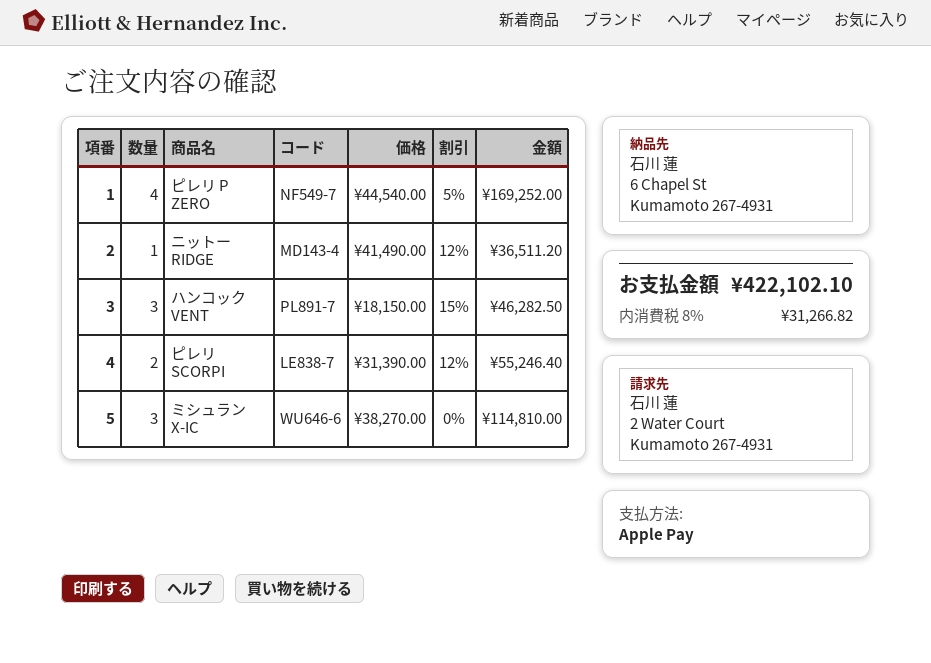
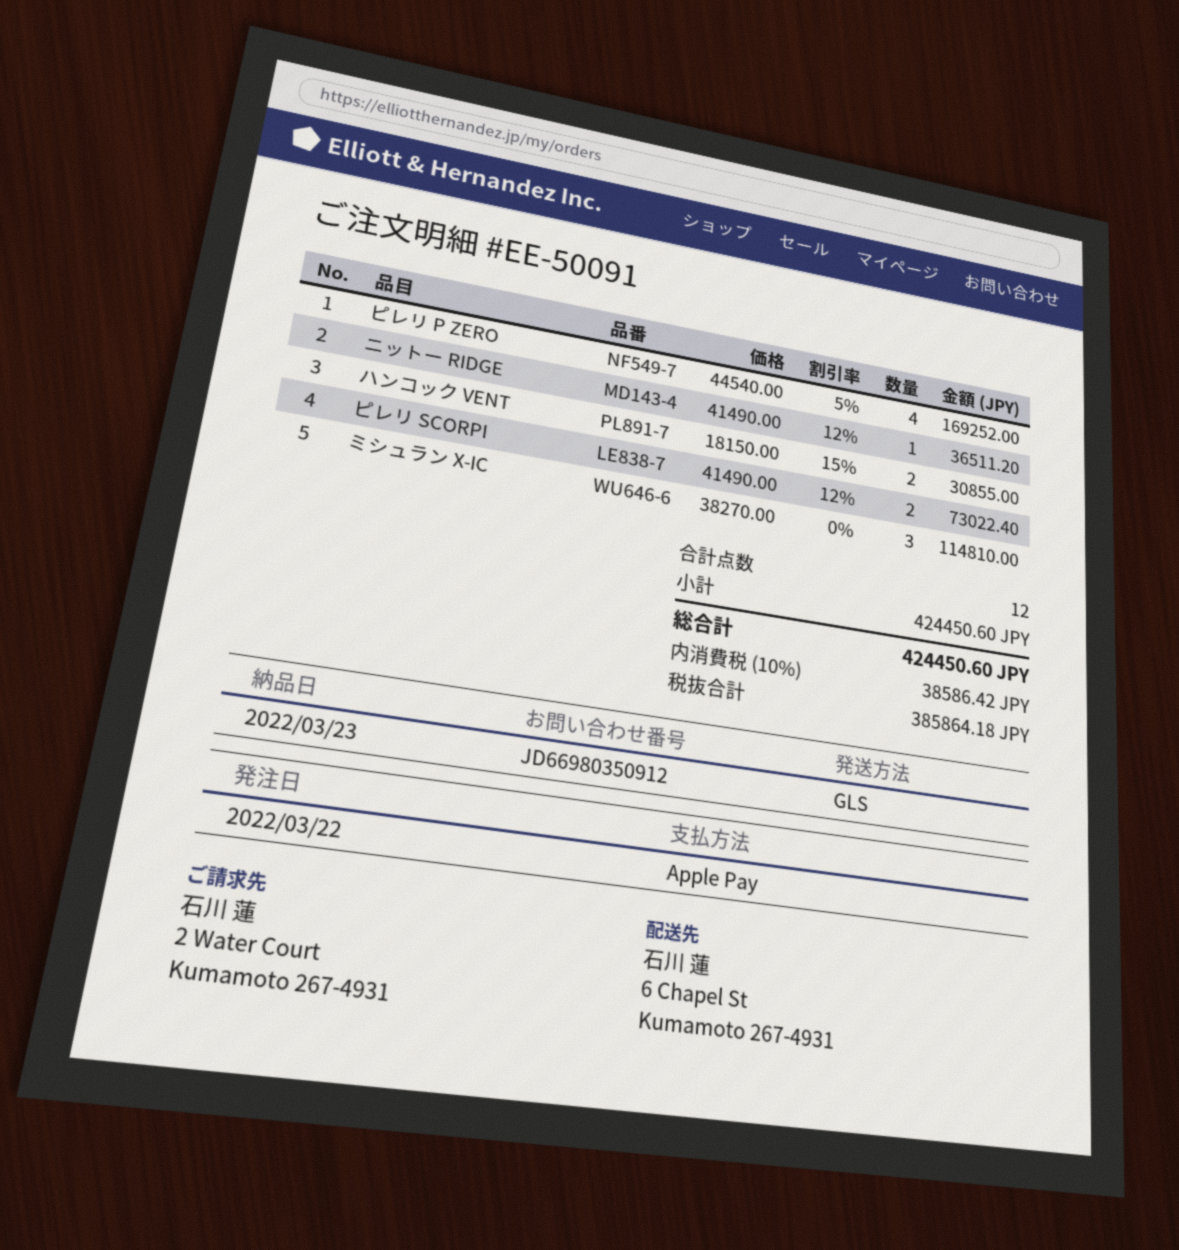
ハンコック VENT: 3 x 18150.00 - 15% = 46282.50 -> 2 x 18150.00 - 15% = 30855.00
ピレリ SCORPI: 2 x 31390.00 - 12% = 55246.40 -> 2 x 41490.00 - 12% = 73022.40
tax: 8% = 31266.82 -> 10% = 38586.42
total: 422102.10 -> 424450.60

